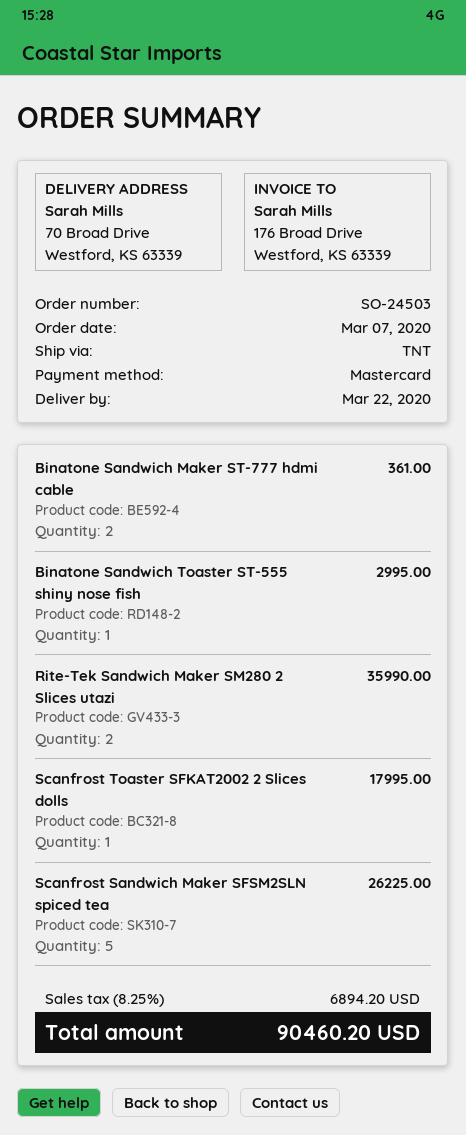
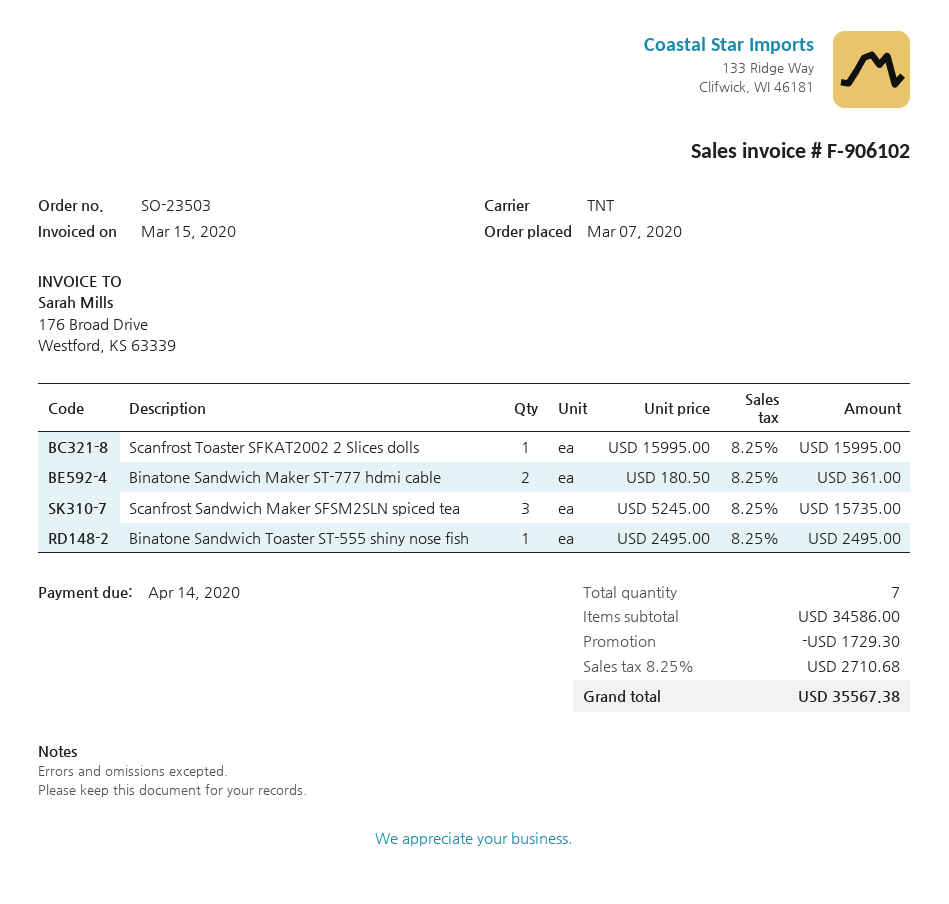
order number: SO-24503 -> SO-23503
Binatone Sandwich Toaster ST-555 shiny nose fish: 1 for 2995.00 -> 1 for 2495.00
Rite-Tek Sandwich Maker SM280 2 Slices utazi: 2 for 35990.00 -> none
Scanfrost Toaster SFKAT2002 2 Slices dolls: 1 for 17995.00 -> 1 for 15995.00
Scanfrost Sandwich Maker SFSM2SLN spiced tea: 5 for 26225.00 -> 3 for 15735.00
discount: none -> 1729.30
tax: 8.25% = 6894.20 -> 8.25% = 2710.68
total: 90460.20 -> 35567.38

